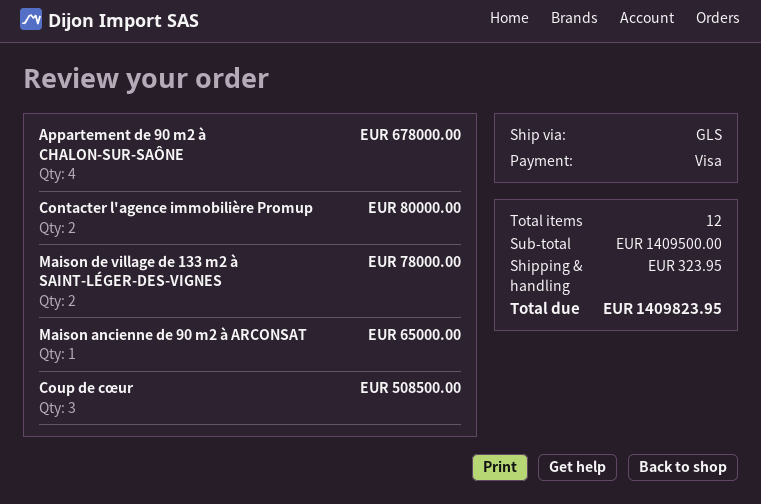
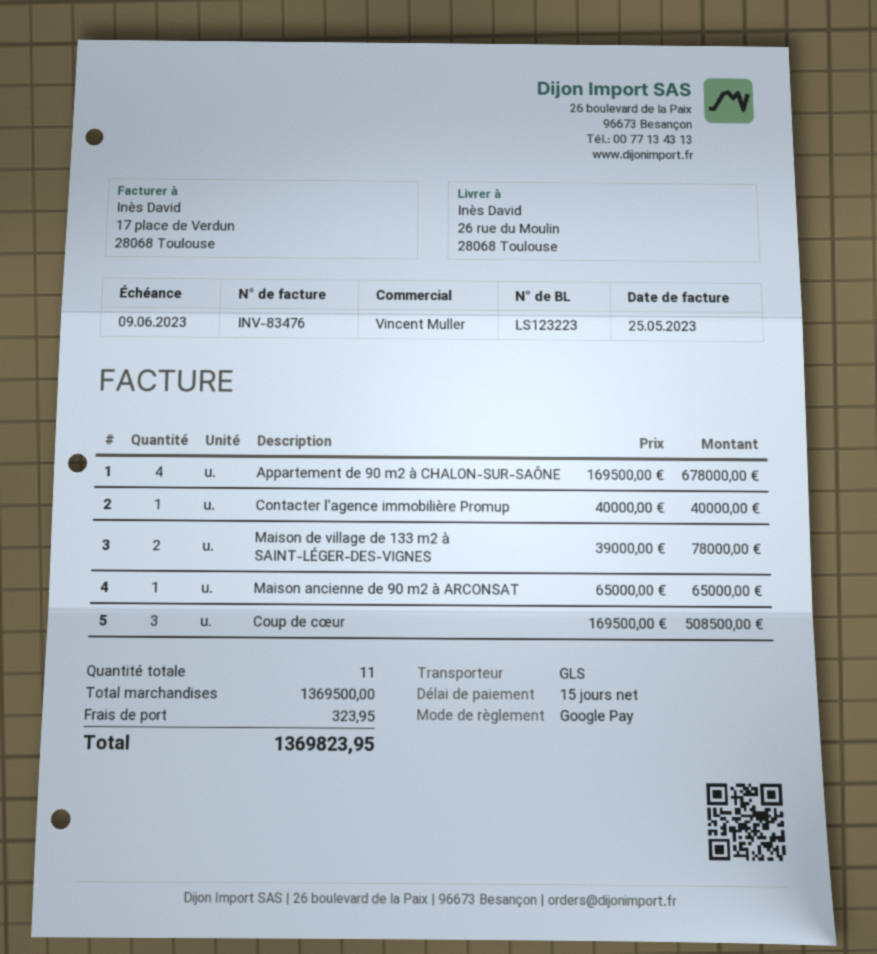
payment method: Visa -> Google Pay
Contacter l'agence immobilière Promup: 2 for 80000.00 -> 1 for 40000.00
total quantity: 12 -> 11
subtotal: 1409500.00 -> 1369500.00
total: 1409823.95 -> 1369823.95

